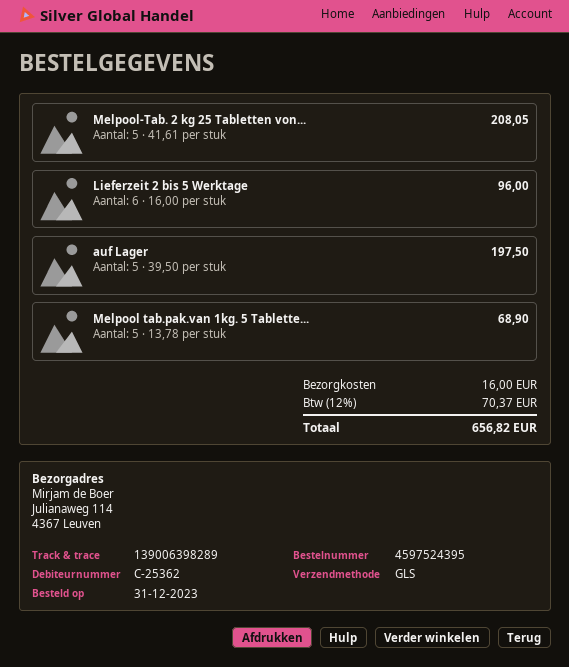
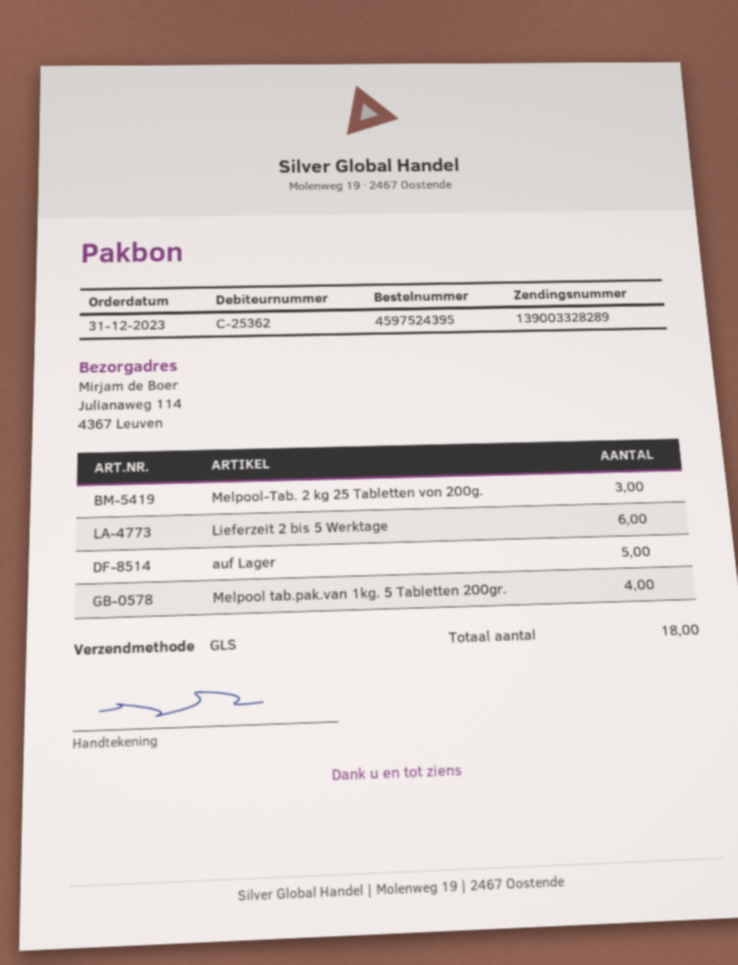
tracking number: 139006398289 -> 139003328289
Melpool-Tab. 2 kg 25 Tabletten von...: 5 -> 3
Melpool tab.pak.van 1kg. 5 Tablette...: 5 -> 4

